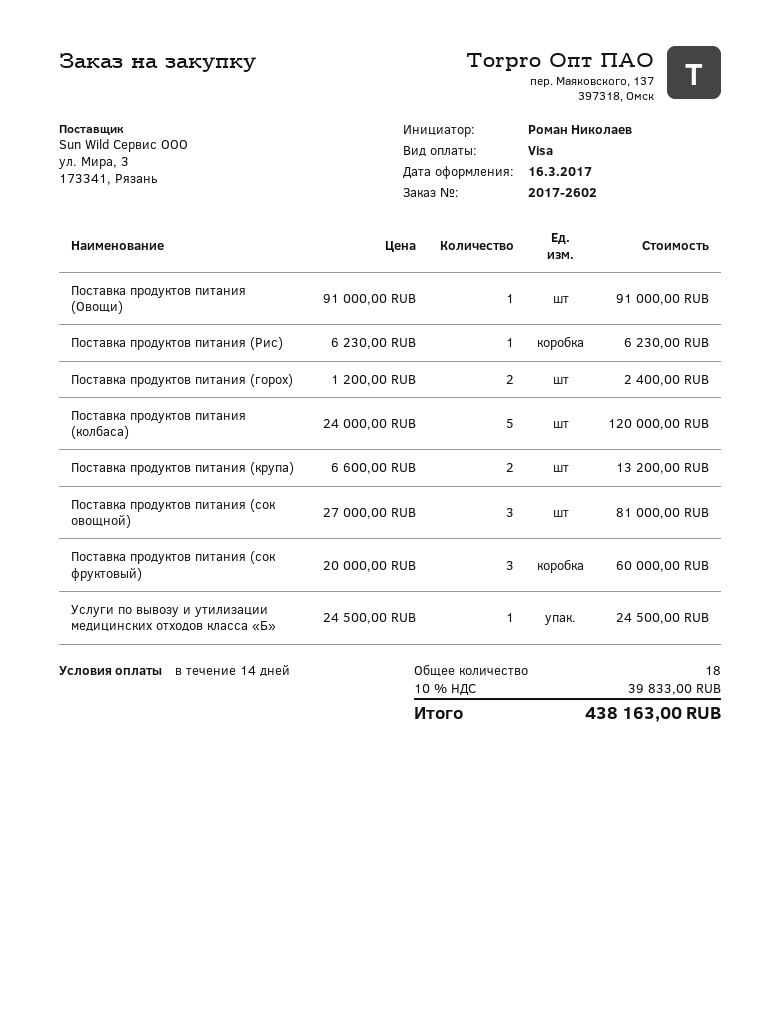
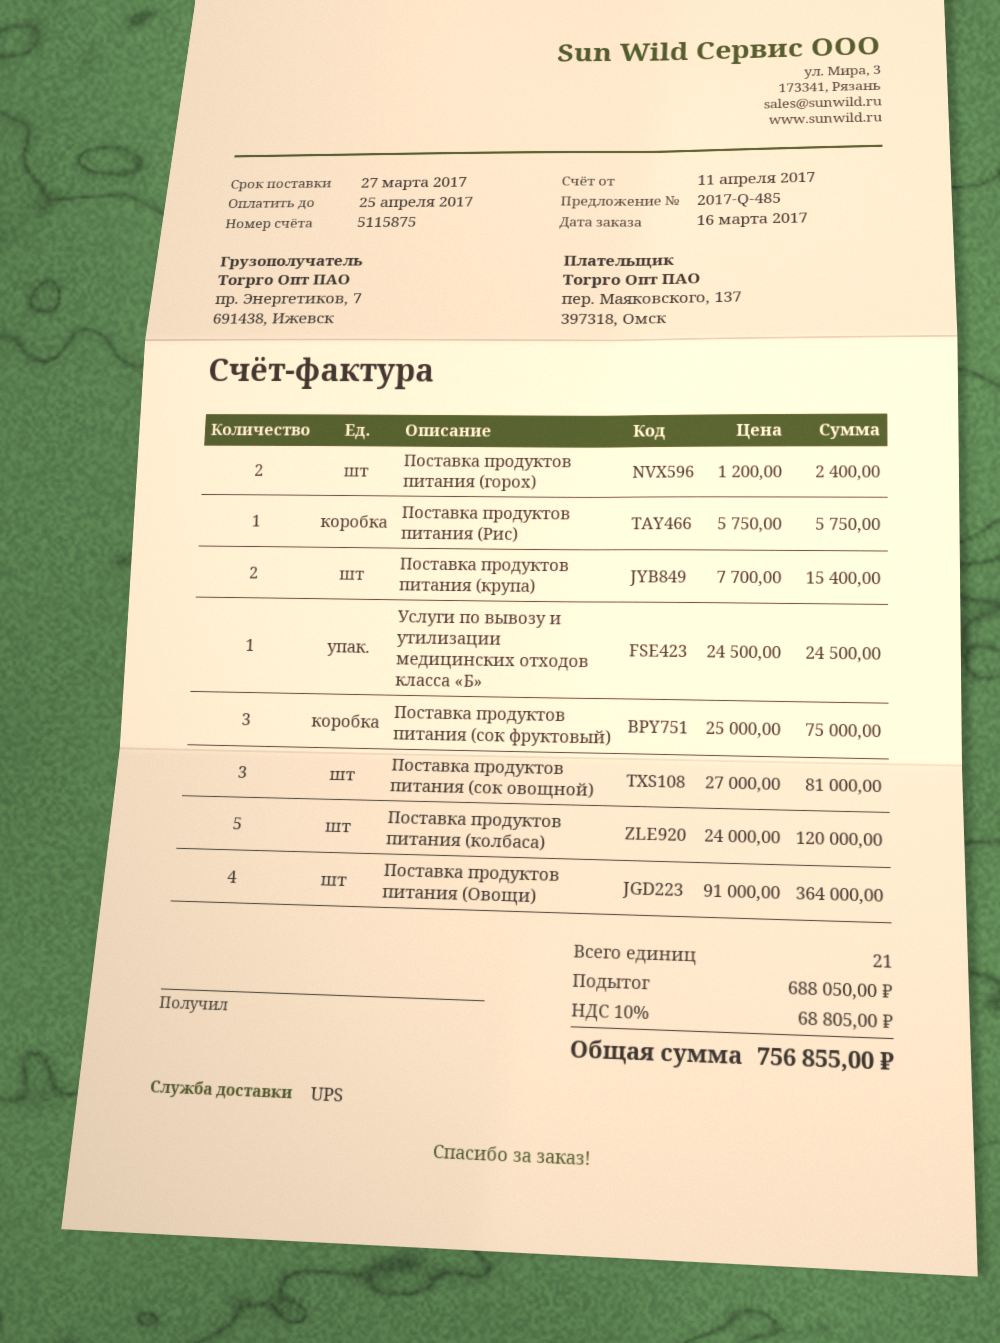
Поставка продуктов питания (Овощи): 1 x 91000.00 = 91000.00 -> 4 x 91000.00 = 364000.00
Поставка продуктов питания (Рис): 1 x 6230.00 = 6230.00 -> 1 x 5750.00 = 5750.00
Поставка продуктов питания (крупа): 2 x 6600.00 = 13200.00 -> 2 x 7700.00 = 15400.00
Поставка продуктов питания (сок фруктовый): 3 x 20000.00 = 60000.00 -> 3 x 25000.00 = 75000.00
total quantity: 18 -> 21
tax: 10% = 39833.00 -> 10% = 68805.00
total: 438163.00 -> 756855.00

